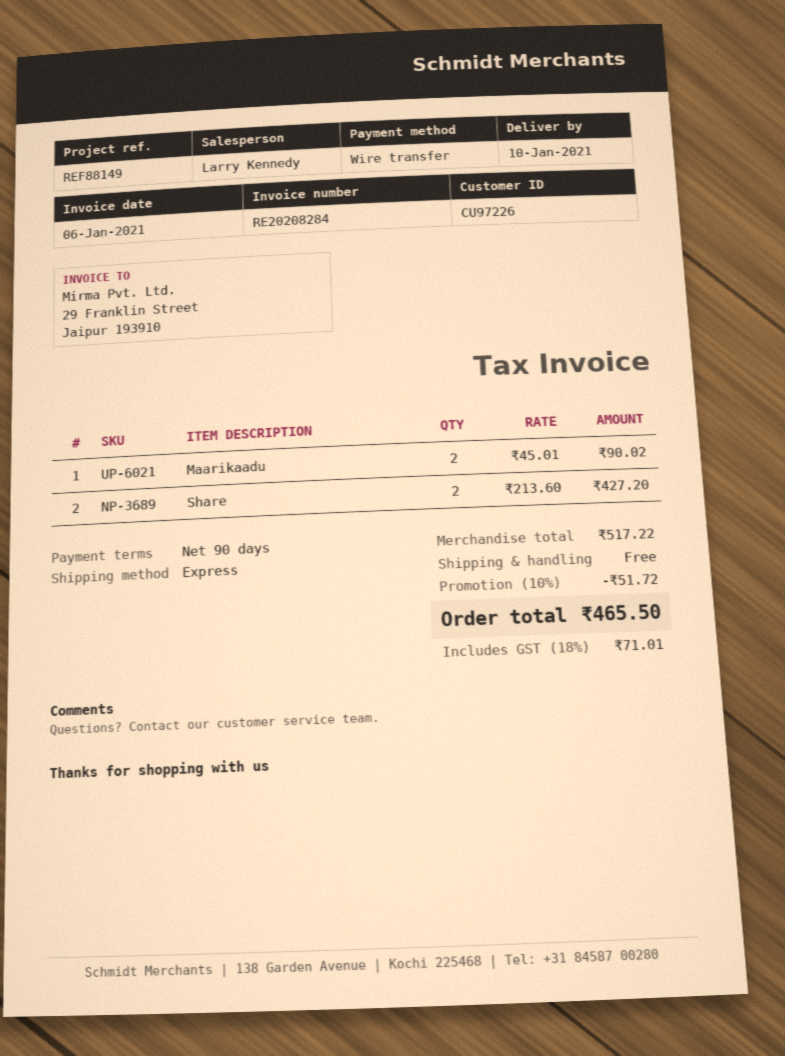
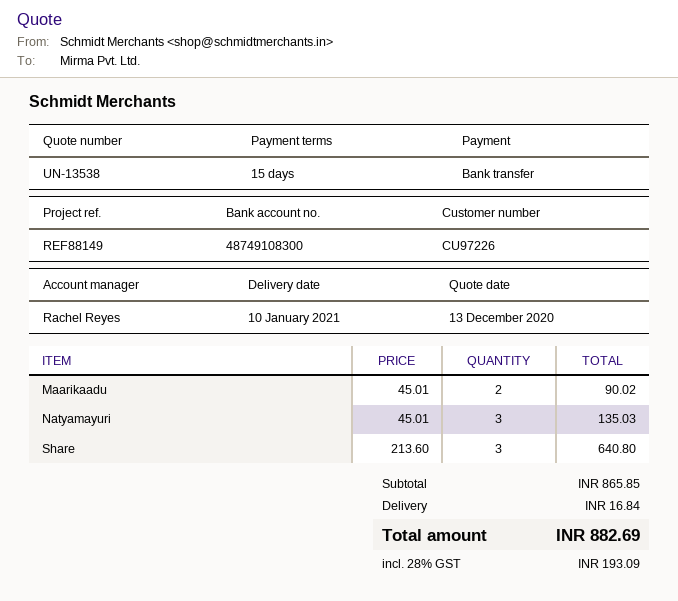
payment terms: 90 days -> 15 days
sales rep: Larry Kennedy -> Rachel Reyes
Share: 2 x 213.60 = 427.20 -> 3 x 213.60 = 640.80
Natyamayuri: none -> 3 x 45.01 = 135.03
subtotal: 517.22 -> 865.85
discount: 10% = 51.72 -> none
shipping: 0.00 -> 16.84
tax: 18% = 71.01 -> 28% = 193.09
total: 465.50 -> 882.69

